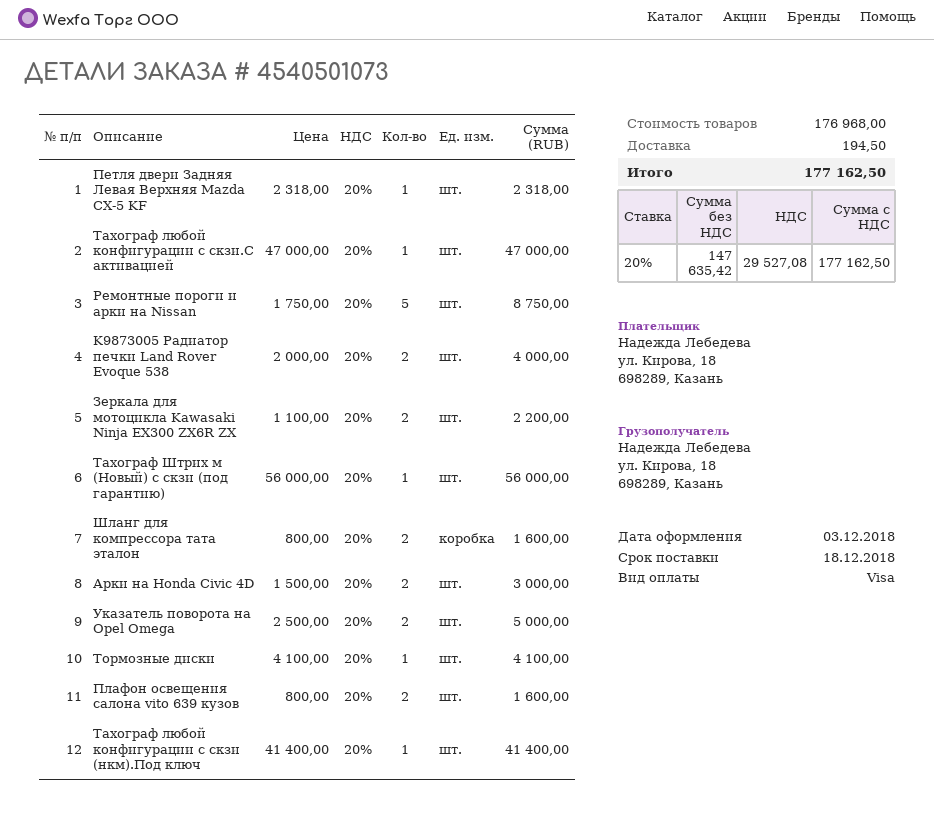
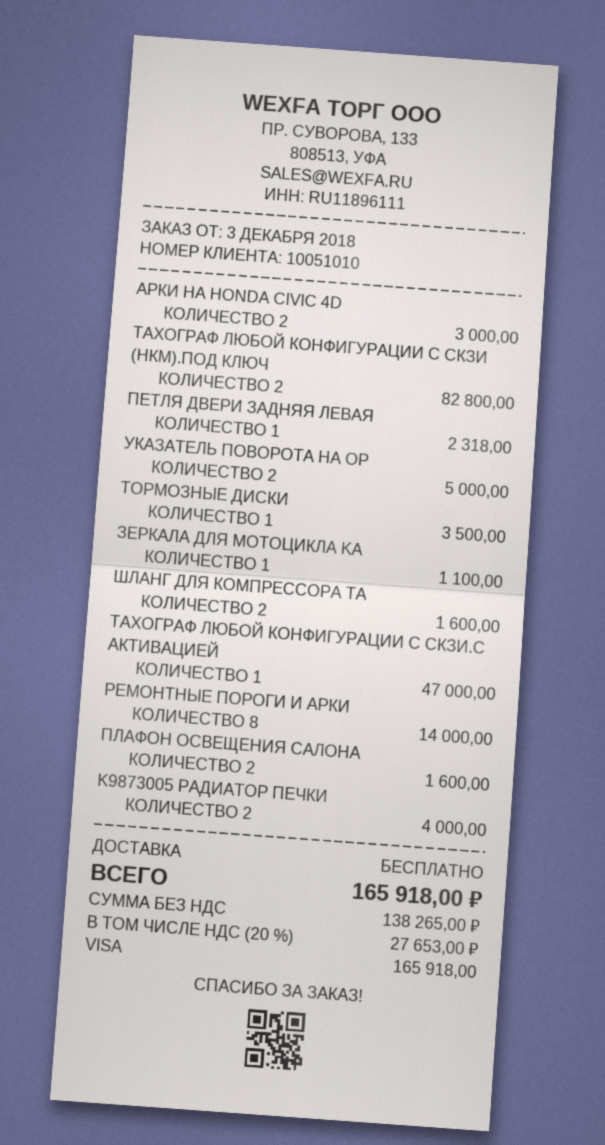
Ремонтные пороги и арки на Nissan: 5 for 8750.00 -> 8 for 14000.00
Зеркала для мотоцикла Kawasaki Ninja EX300 ZX6R ZX: 2 for 2200.00 -> 1 for 1100.00
Тахограф Штрих м (Новый) с скзи (под гарантию): 1 for 56000.00 -> none
Тормозные диски: 1 for 4100.00 -> 1 for 3500.00
Тахограф любой конфигурации с скзи (нкм).Под ключ: 1 for 41400.00 -> 2 for 82800.00
shipping: 194.50 -> 0.00
net: 147635.42 -> 138265.00
tax: 20% = 29527.08 -> 20% = 27653.00
total: 177162.50 -> 165918.00

